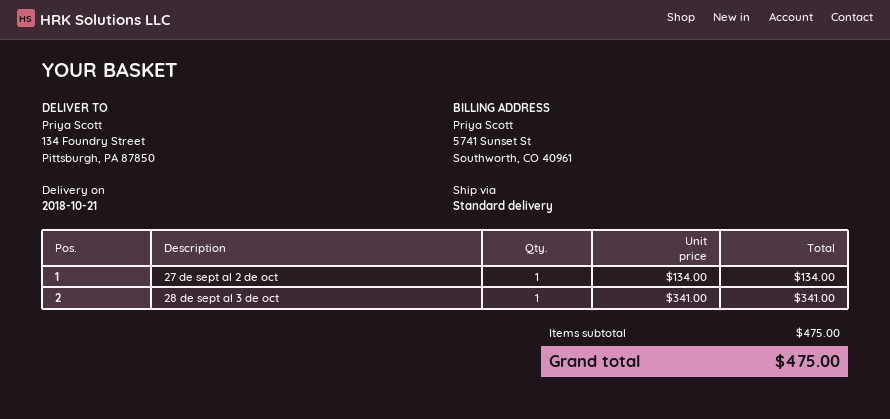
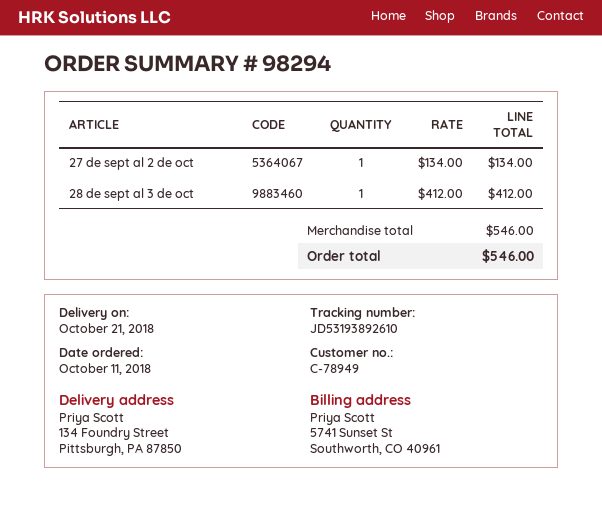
28 de sept al 3 de oct: 1 x 341.00 = 341.00 -> 1 x 412.00 = 412.00
subtotal: 475.00 -> 546.00
total: 475.00 -> 546.00

